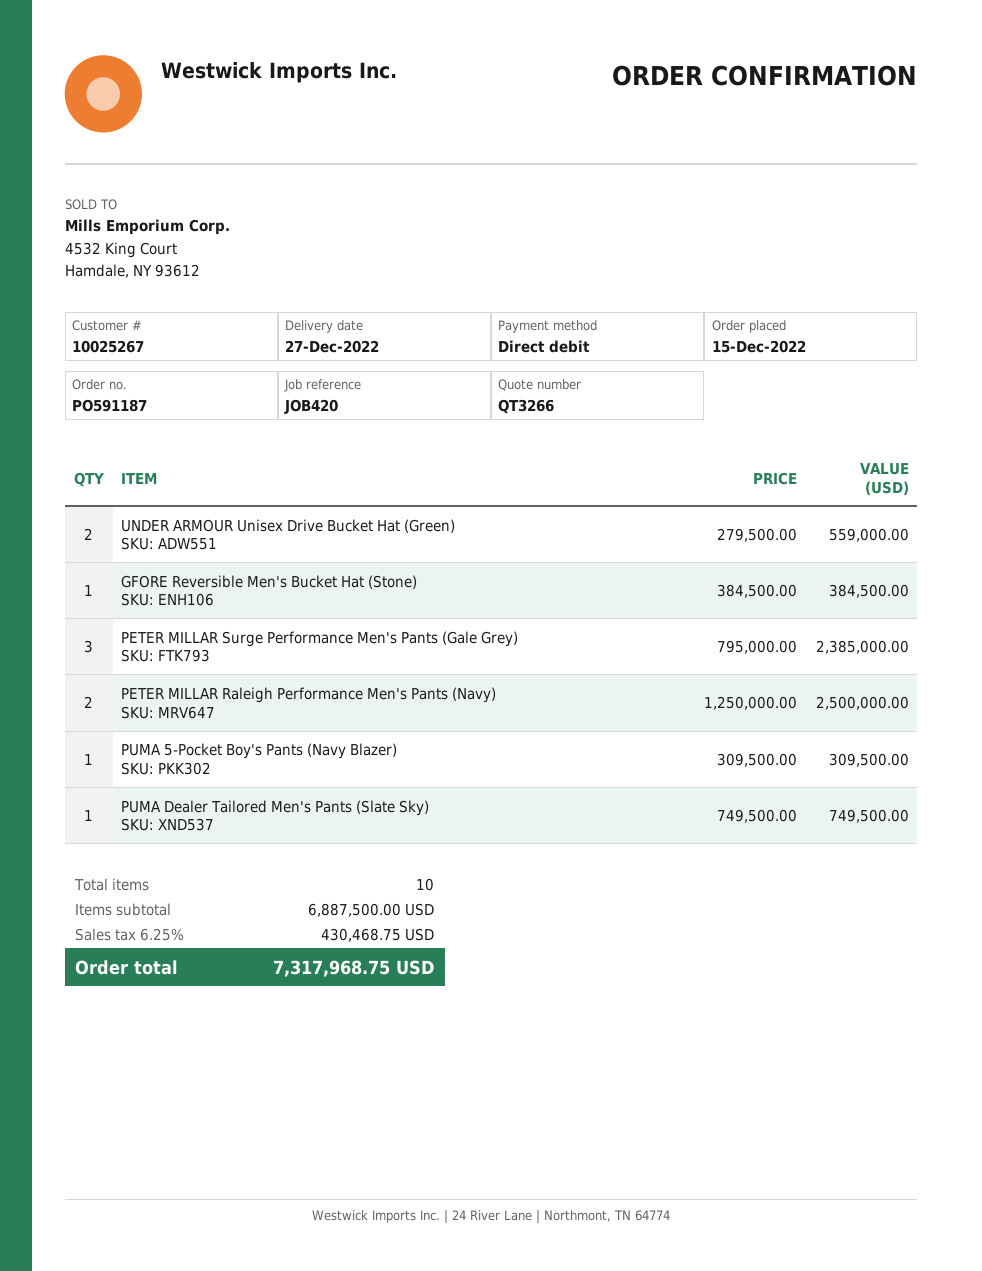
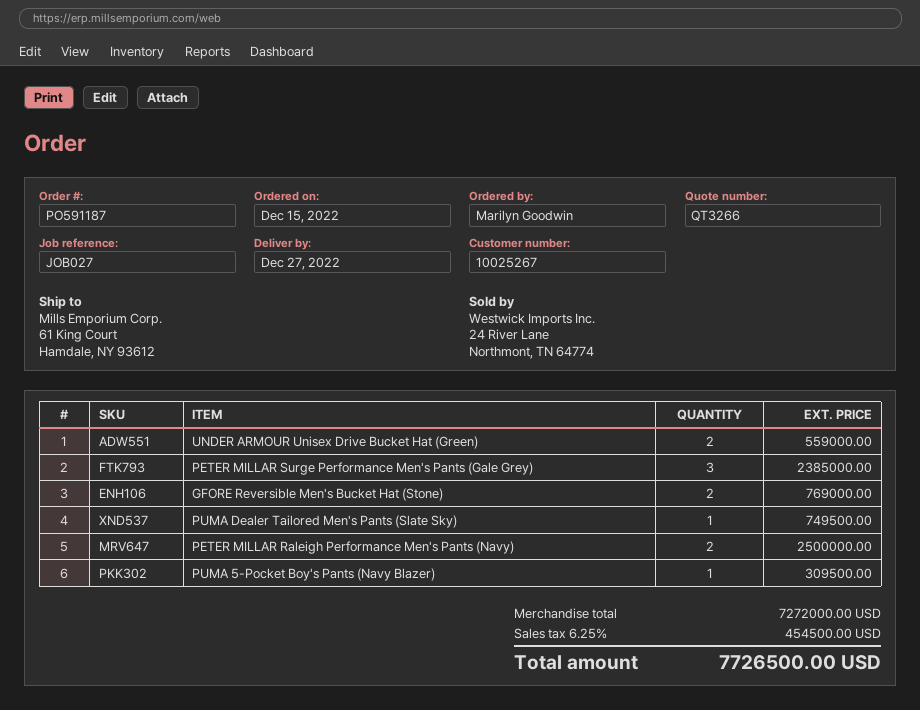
reference: JOB420 -> JOB027
GFORE Reversible Men's Bucket Hat (Stone): 1 for 384500.00 -> 2 for 769000.00
subtotal: 6887500.00 -> 7272000.00
tax: 6.25% = 430468.75 -> 6.25% = 454500.00
total: 7317968.75 -> 7726500.00

